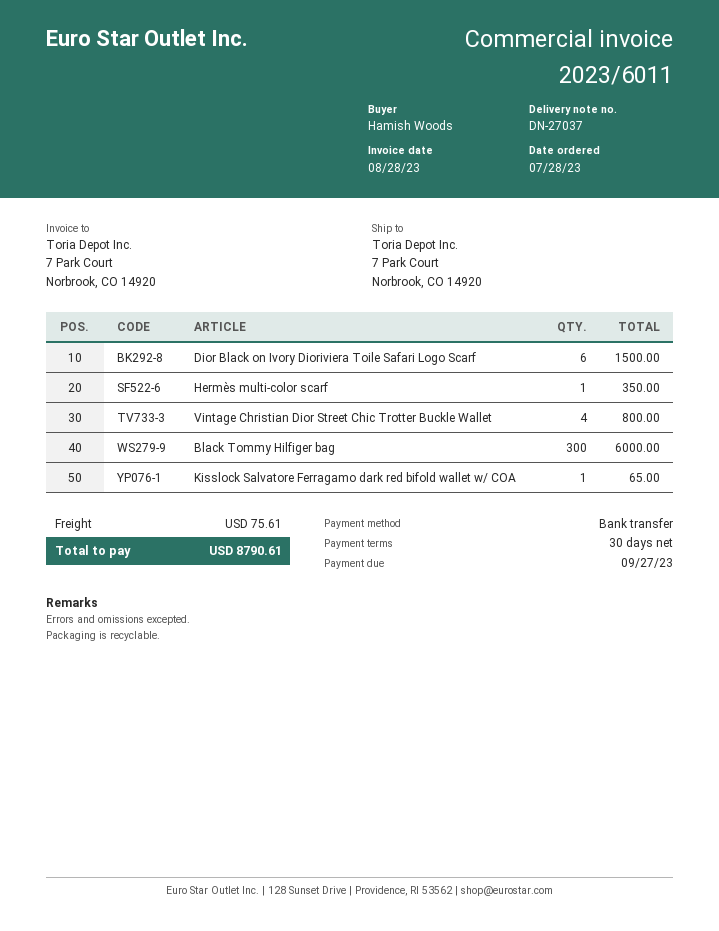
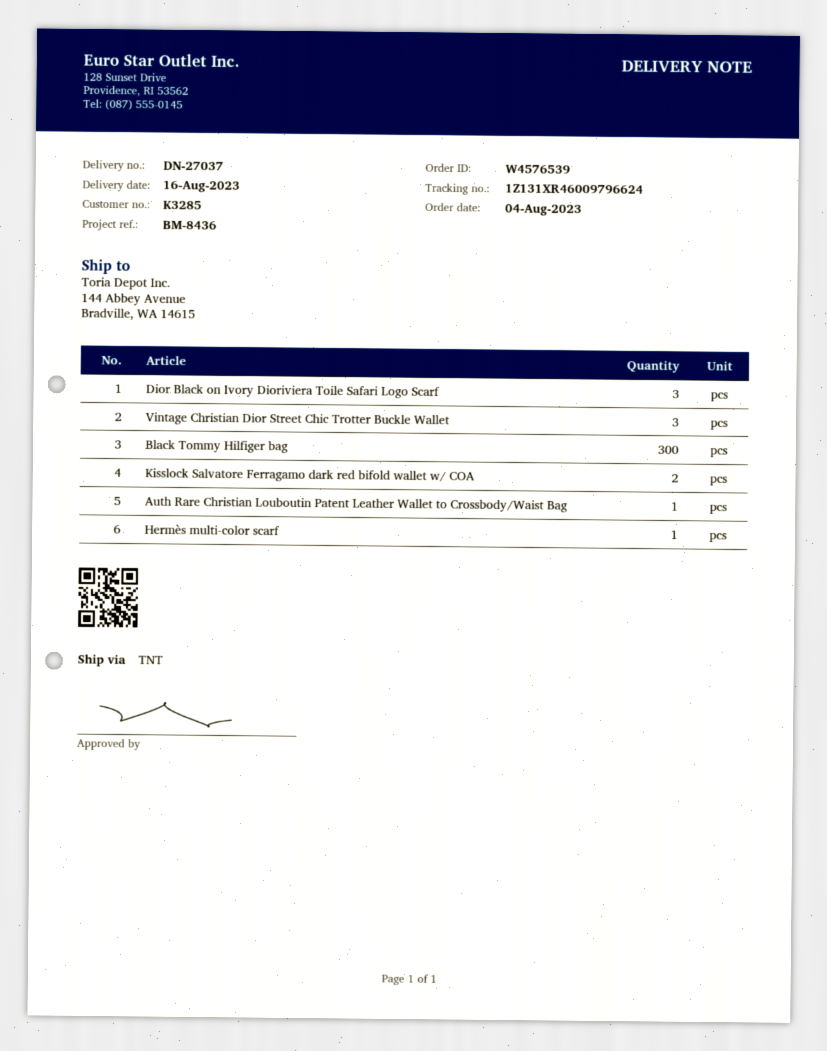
order date: 2023-07-28 -> 2023-08-04
ship to: 7 Park Court, Norbrook, CO 14920 -> 144 Abbey Avenue, Bradville, WA 14615
Dior Black on Ivory Dioriviera Toile Safari Logo Scarf: 6 -> 3
Vintage Christian Dior Street Chic Trotter Buckle Wallet: 4 -> 3
Kisslock Salvatore Ferragamo dark red bifold wallet w/ COA: 1 -> 2
Auth Rare Christian Louboutin Patent Leather Wallet to Crossbody/Waist Bag: none -> 1

